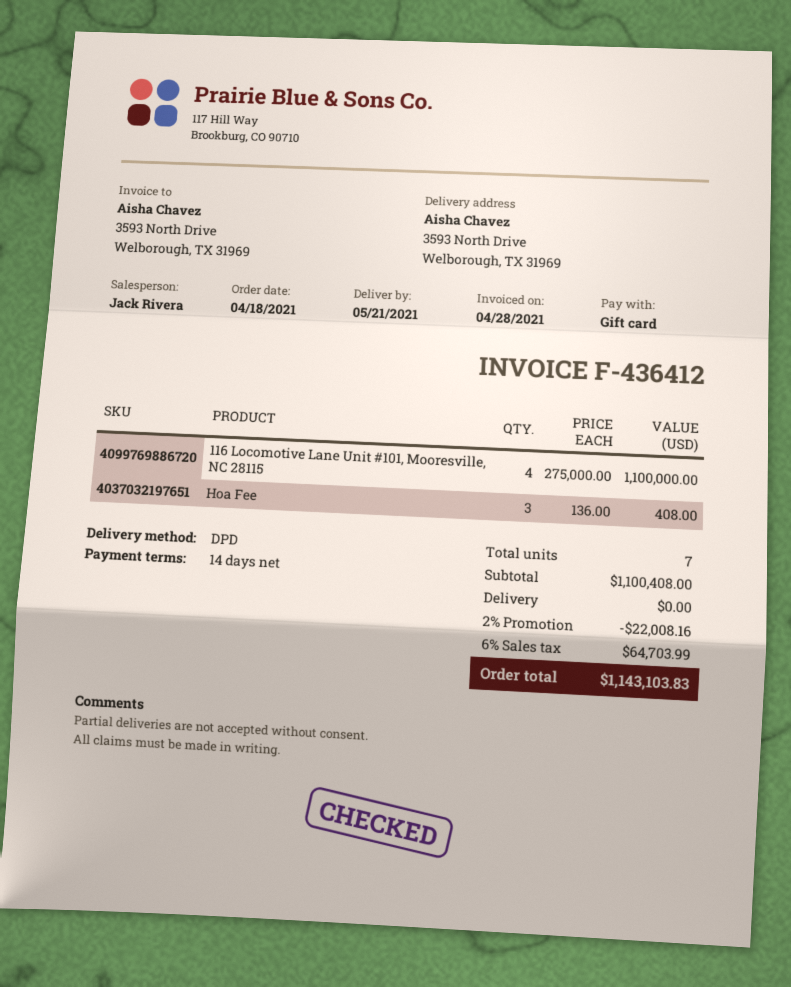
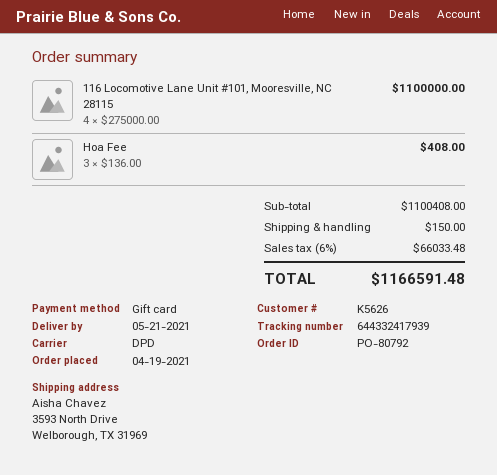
order date: 2021-04-18 -> 2021-04-19
discount: 2% = 22008.16 -> none
shipping: 0.00 -> 150.00
tax: 6% = 64703.99 -> 6% = 66033.48
total: 1143103.83 -> 1166591.48

